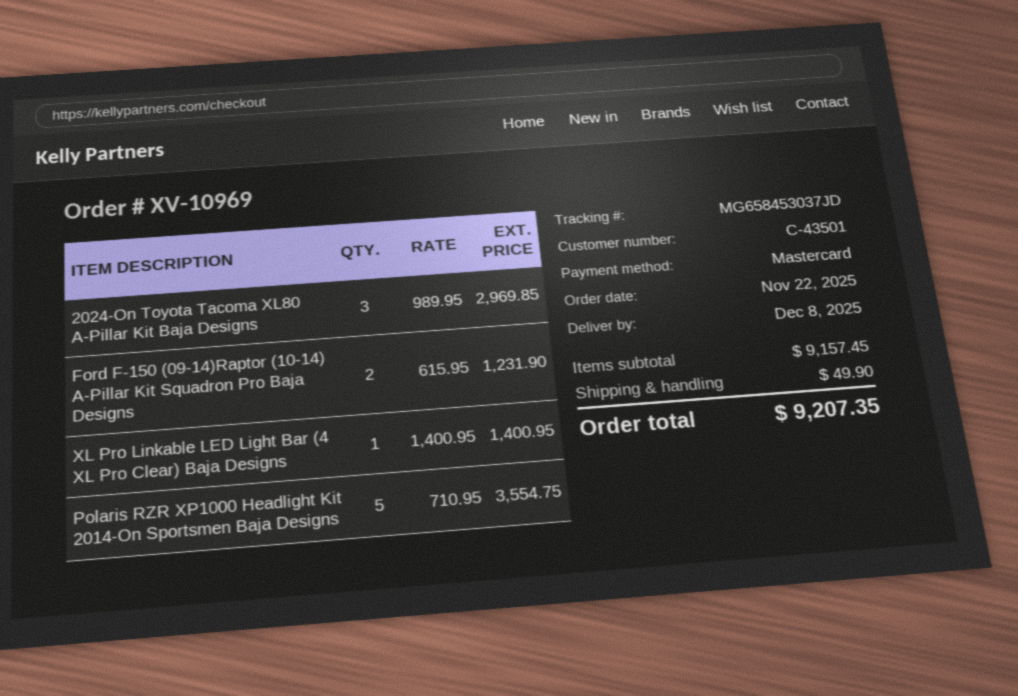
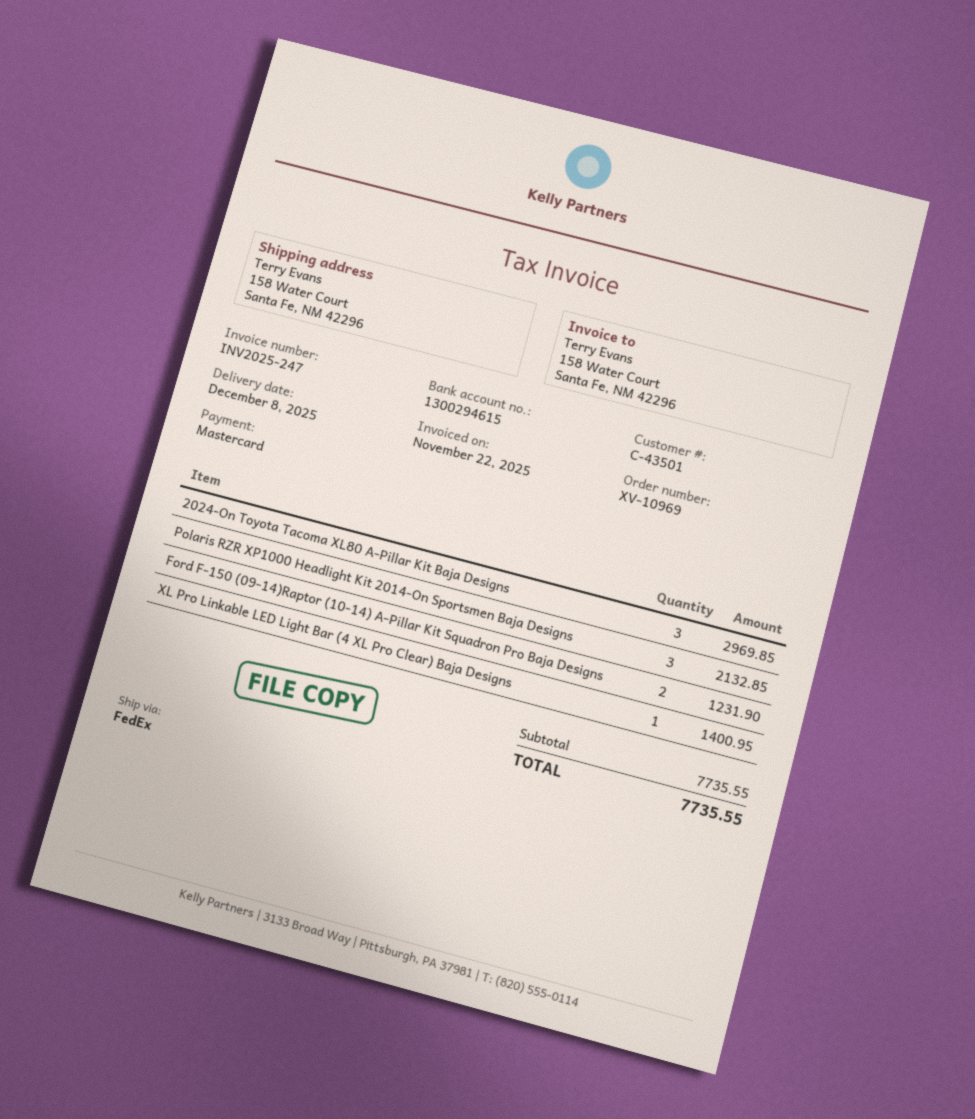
Polaris RZR XP1000 Headlight Kit 2014-On Sportsmen Baja Designs: 5 for 3554.75 -> 3 for 2132.85
subtotal: 9157.45 -> 7735.55
shipping: 49.90 -> none
total: 9207.35 -> 7735.55

